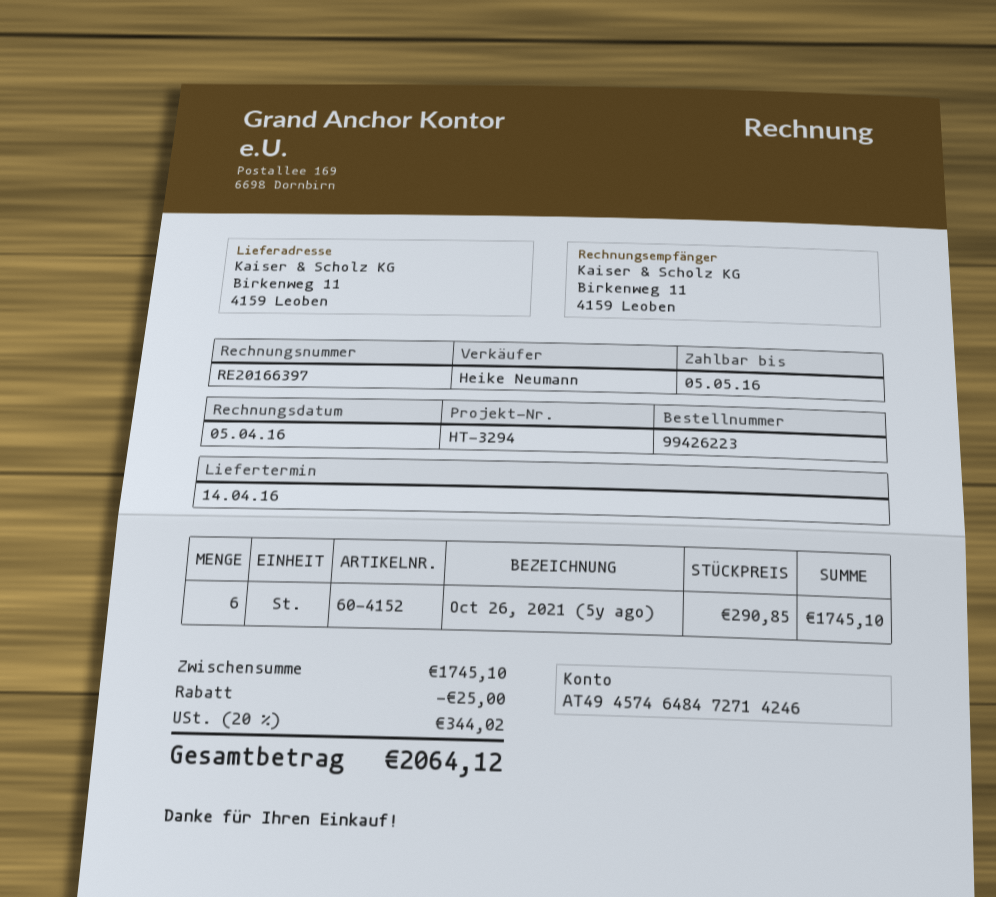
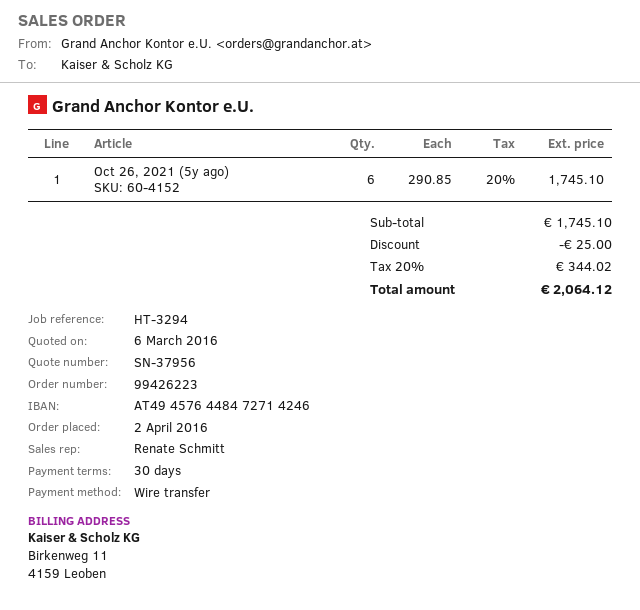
sales rep: Heike Neumann -> Renate Schmitt
bank account: AT494574648472714246 -> AT494576448472714246

